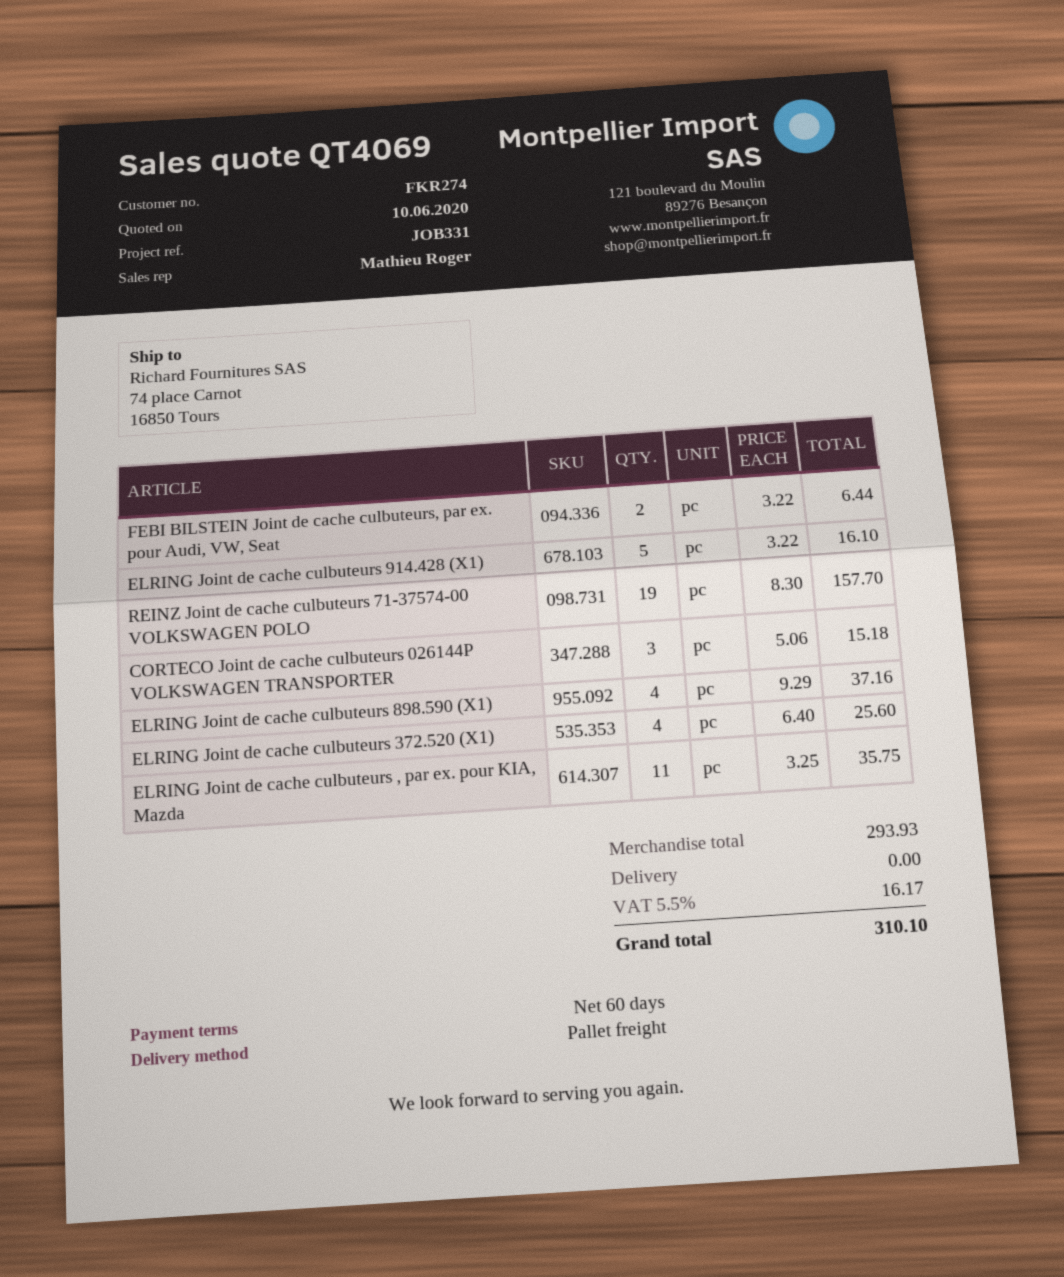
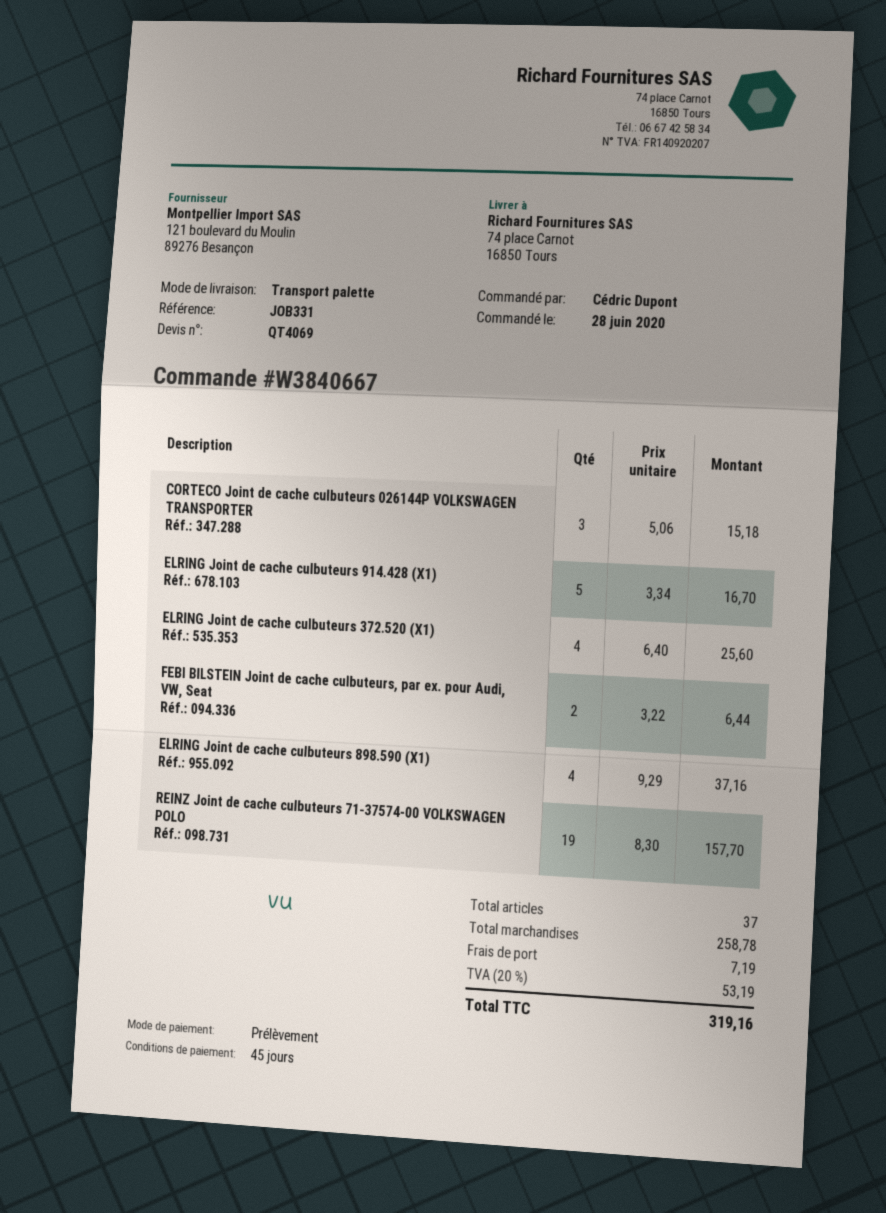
payment terms: 60 days -> 45 days
ELRING Joint de cache culbuteurs 914.428 (X1): 5 x 3.22 = 16.10 -> 5 x 3.34 = 16.70
ELRING Joint de cache culbuteurs , par ex. pour KIA, Mazda: 11 x 3.25 = 35.75 -> none
subtotal: 293.93 -> 258.78
shipping: 0.00 -> 7.19
tax: 5.5% = 16.17 -> 20% = 53.19
total: 310.10 -> 319.16

